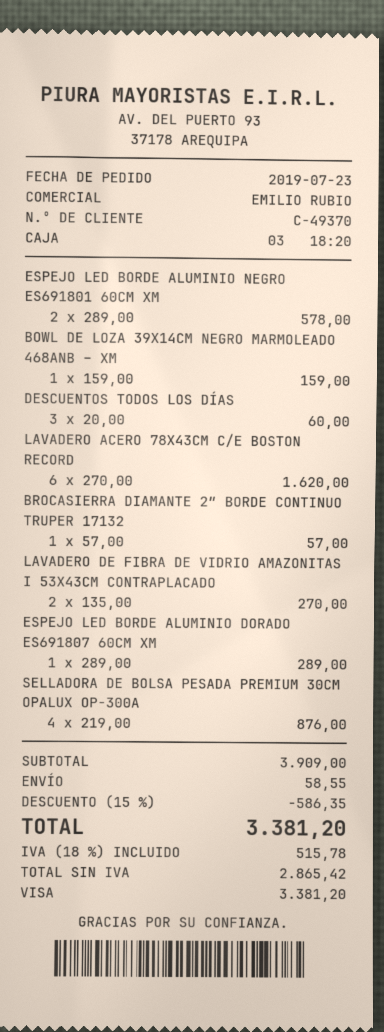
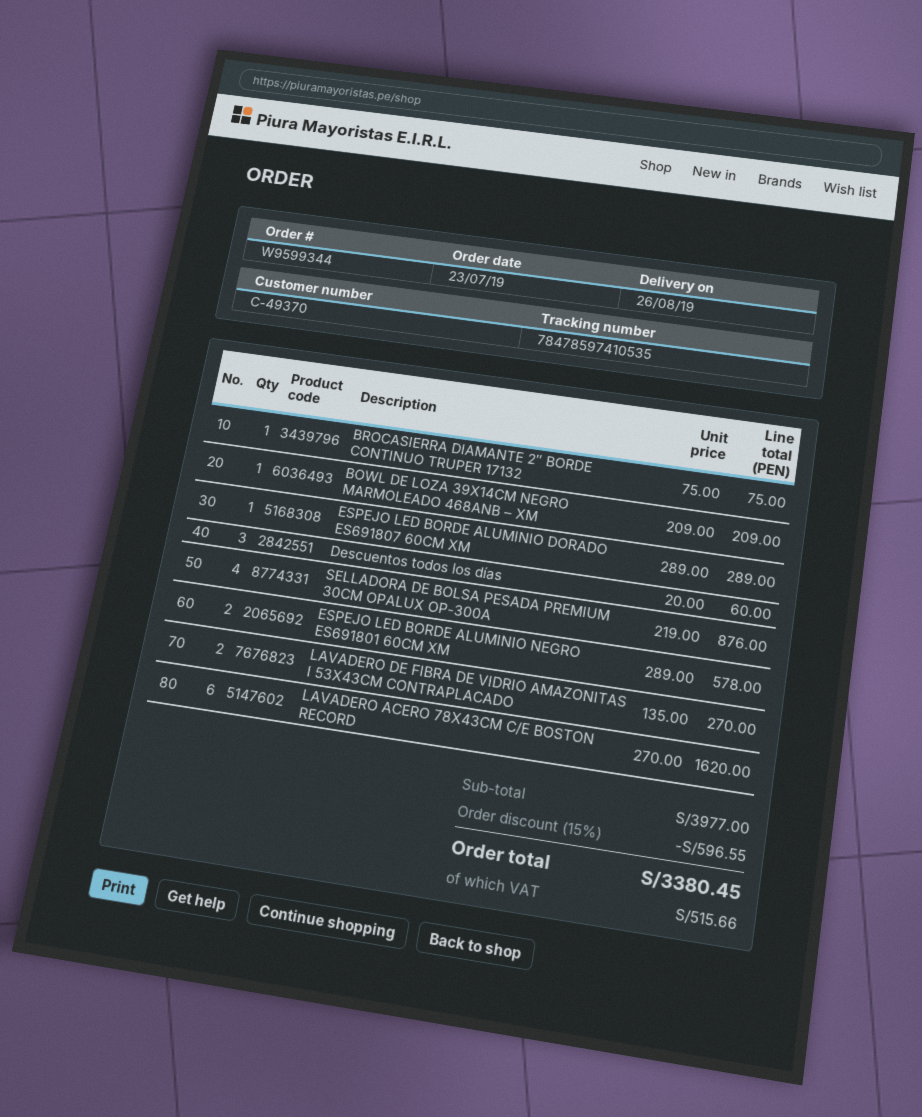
BOWL DE LOZA 39X14CM NEGRO MARMOLEADO 468ANB – XM: 1 x 159.00 = 159.00 -> 1 x 209.00 = 209.00
BROCASIERRA DIAMANTE 2″ BORDE CONTINUO TRUPER 17132: 1 x 57.00 = 57.00 -> 1 x 75.00 = 75.00
subtotal: 3909.00 -> 3977.00
discount: 15% = 586.35 -> 15% = 596.55
shipping: 58.55 -> none
tax: 515.78 -> 515.66
total: 3381.20 -> 3380.45

